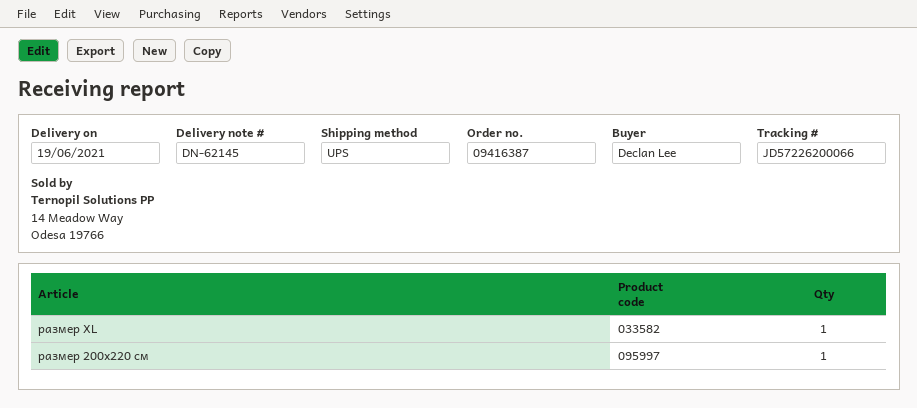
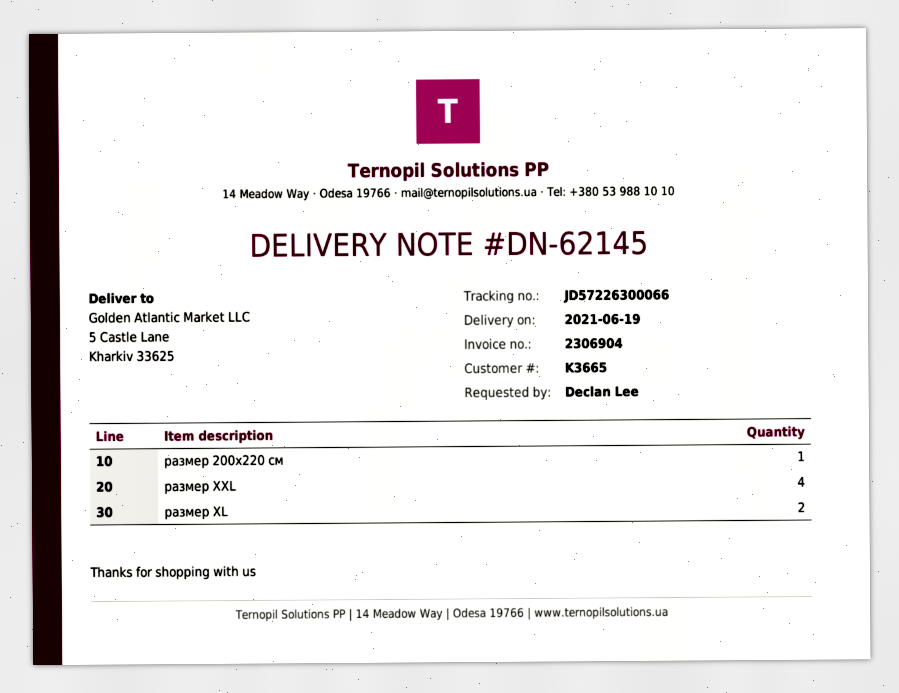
tracking number: JD57226200066 -> JD57226300066
размер XL: 1 -> 2
размер XXL: none -> 4

